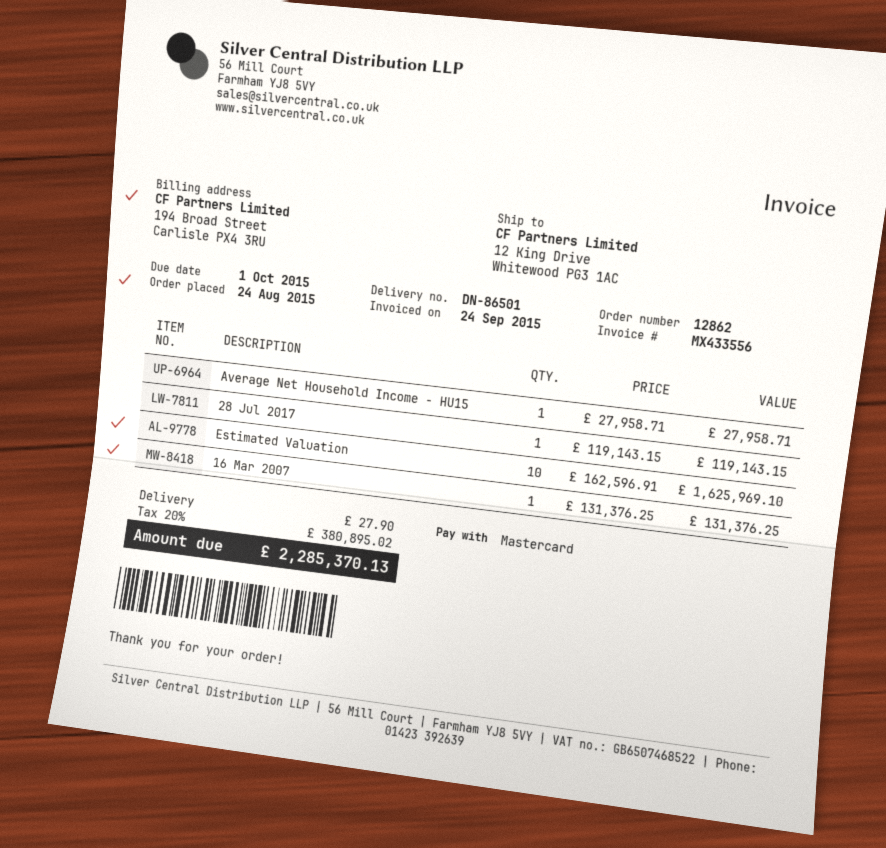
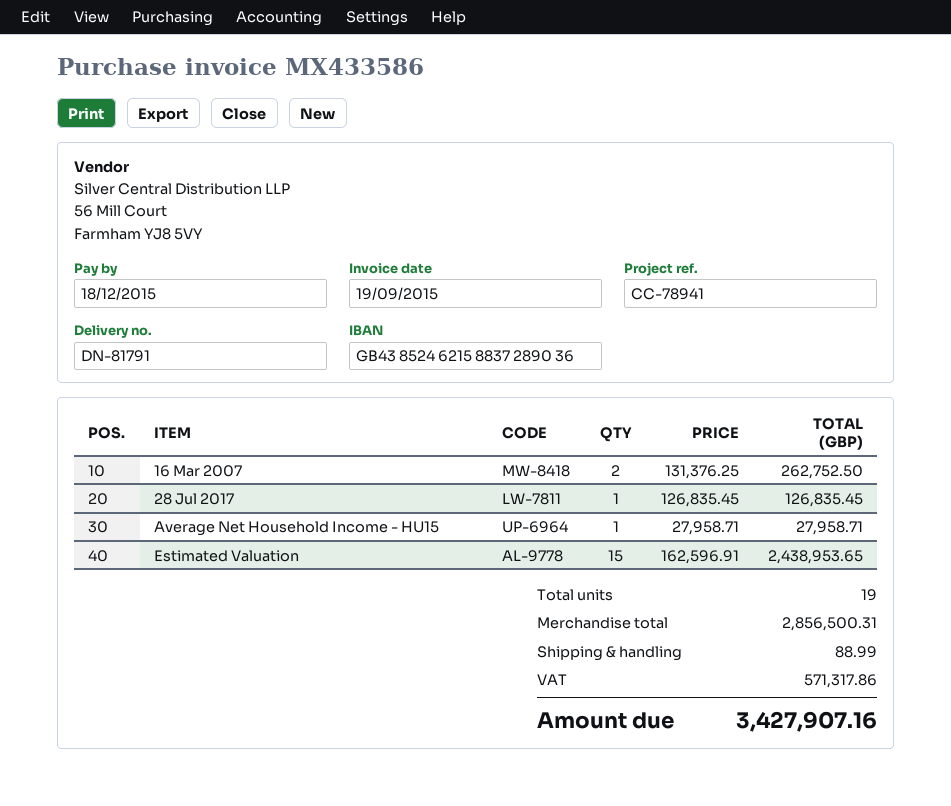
delivery note number: DN-86501 -> DN-81791
invoice number: MX433556 -> MX433586
invoice date: 2015-09-24 -> 2015-09-19
due date: 2015-10-01 -> 2015-12-18
28 Jul 2017: 1 x 119143.15 = 119143.15 -> 1 x 126835.45 = 126835.45
Estimated Valuation: 10 x 162596.91 = 1625969.10 -> 15 x 162596.91 = 2438953.65
16 Mar 2007: 1 x 131376.25 = 131376.25 -> 2 x 131376.25 = 262752.50
shipping: 27.90 -> 88.99
tax: 380895.02 -> 571317.86
total: 2285370.13 -> 3427907.16

